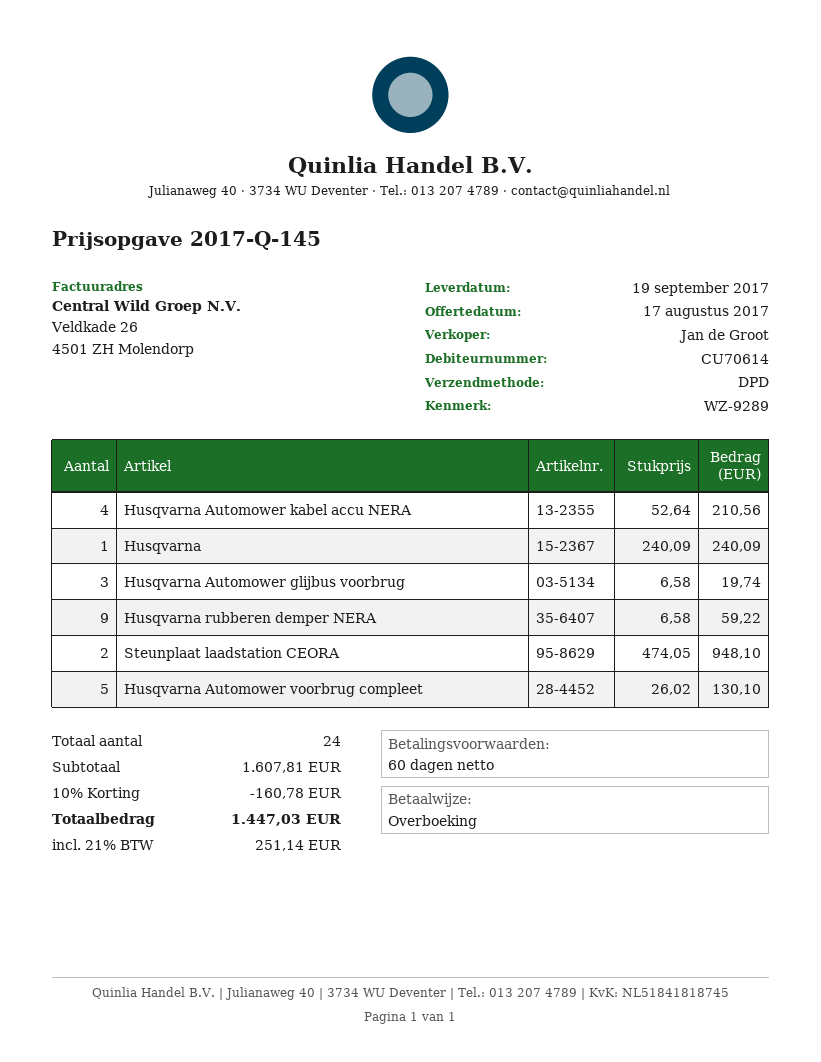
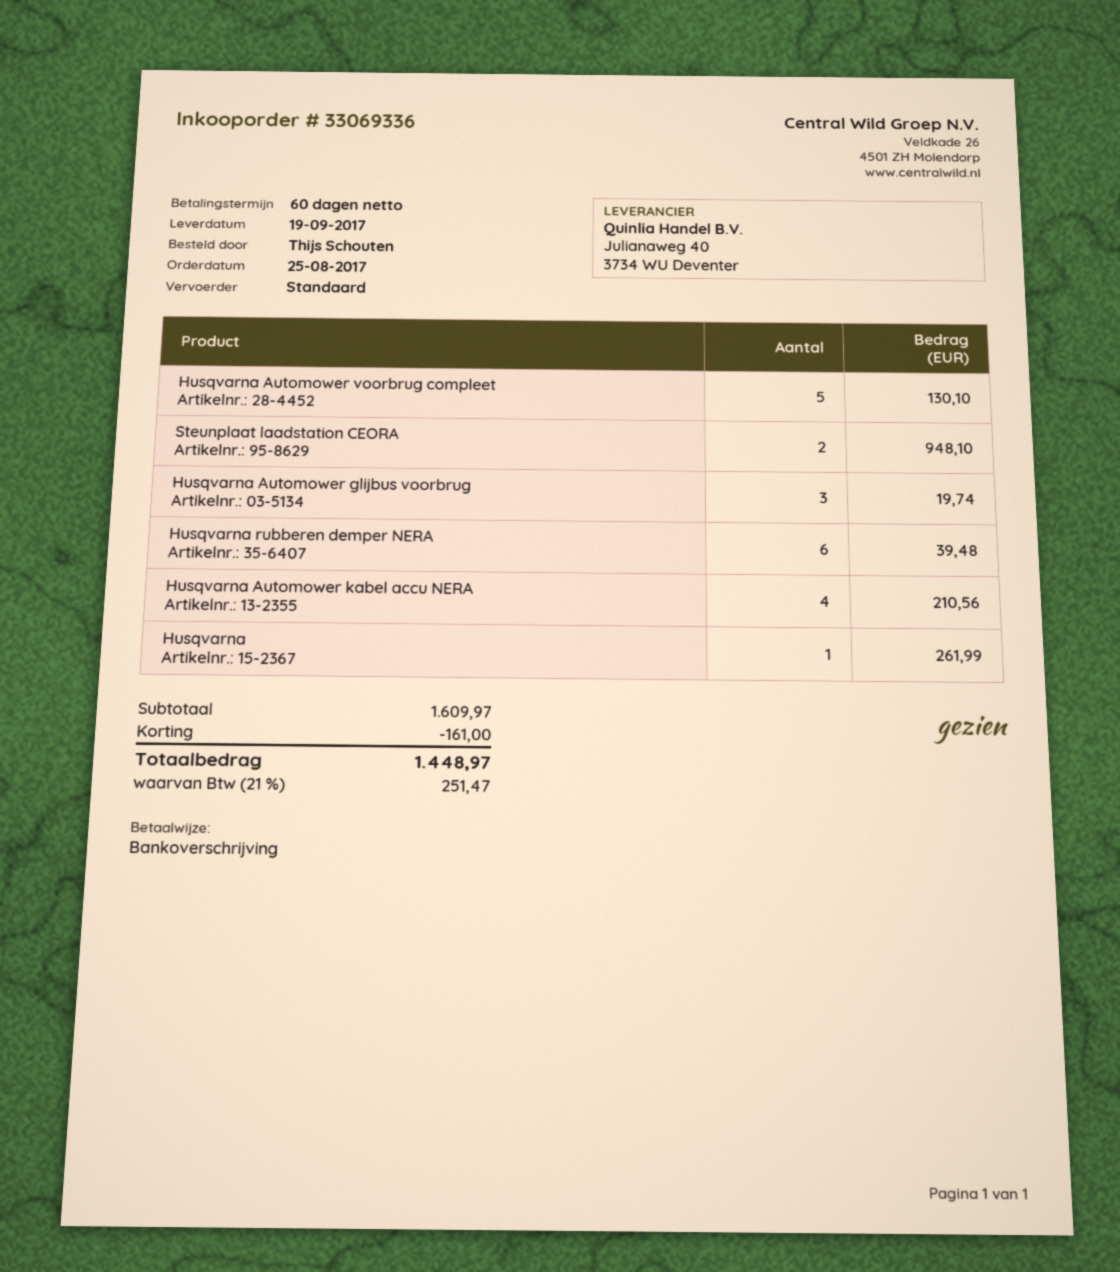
shipping method: DPD -> standard
Husqvarna: 1 for 240.09 -> 1 for 261.99
Husqvarna rubberen demper NERA: 9 for 59.22 -> 6 for 39.48
subtotal: 1607.81 -> 1609.97
discount: 160.78 -> 161.00
tax: 21% = 251.14 -> 21% = 251.47
total: 1447.03 -> 1448.97

